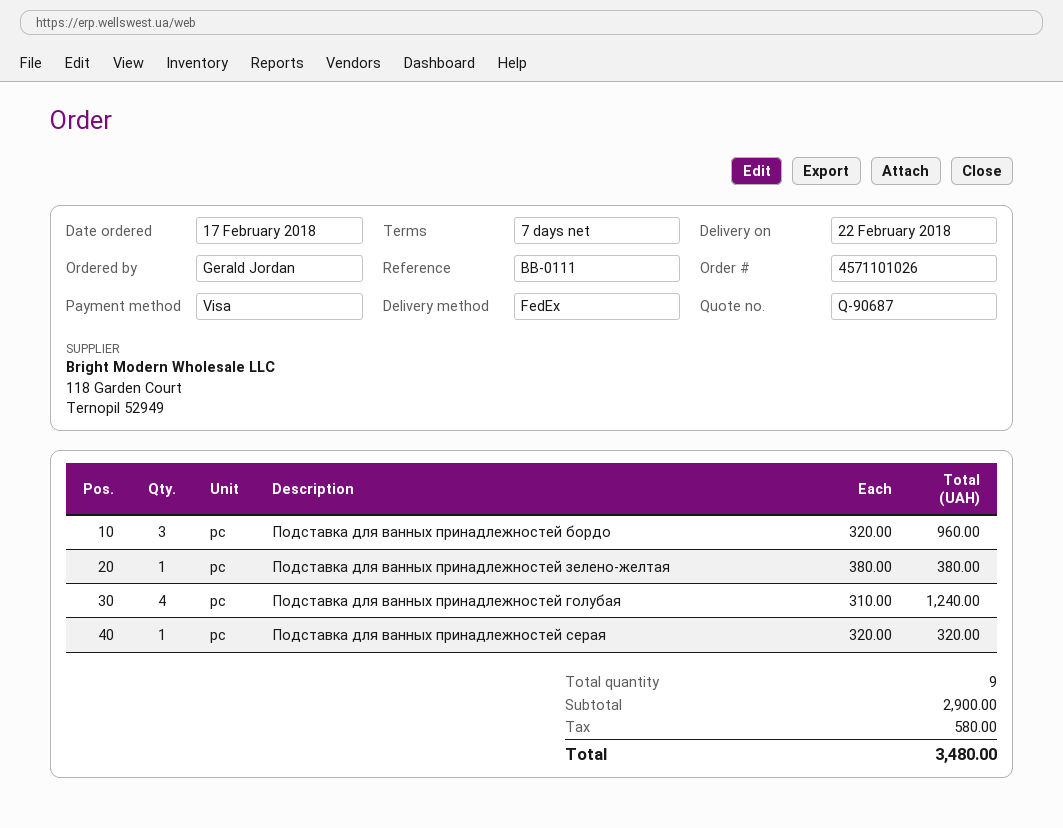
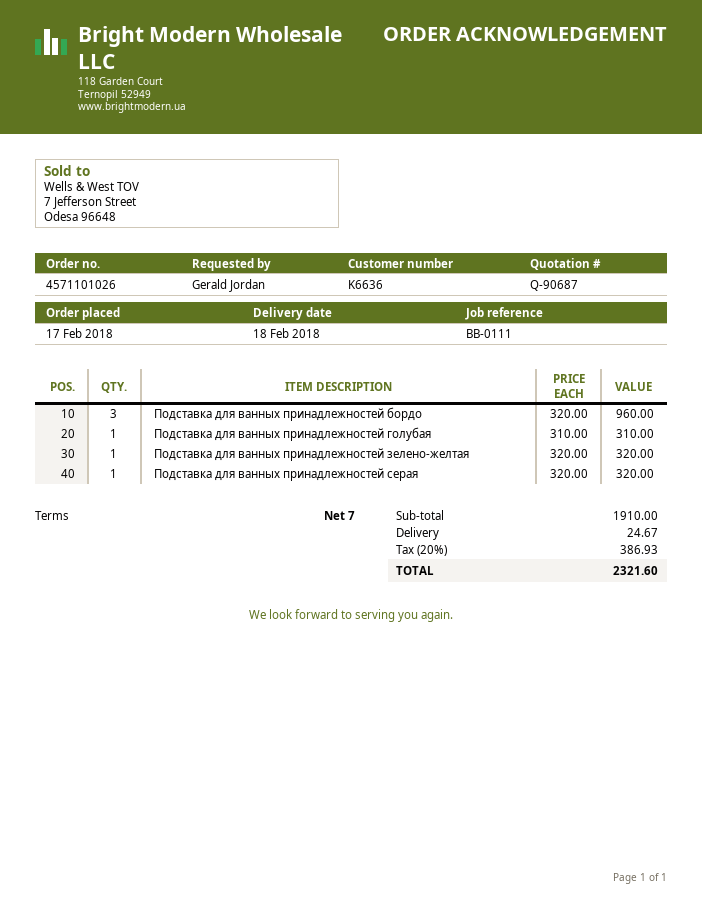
delivery date: 2018-02-22 -> 2018-02-18
Подставка для ванных принадлежностей зелено-желтая: 1 x 380.00 = 380.00 -> 1 x 320.00 = 320.00
Подставка для ванных принадлежностей голубая: 4 x 310.00 = 1240.00 -> 1 x 310.00 = 310.00
subtotal: 2900.00 -> 1910.00
shipping: none -> 24.67
tax: 580.00 -> 386.93
total: 3480.00 -> 2321.60

